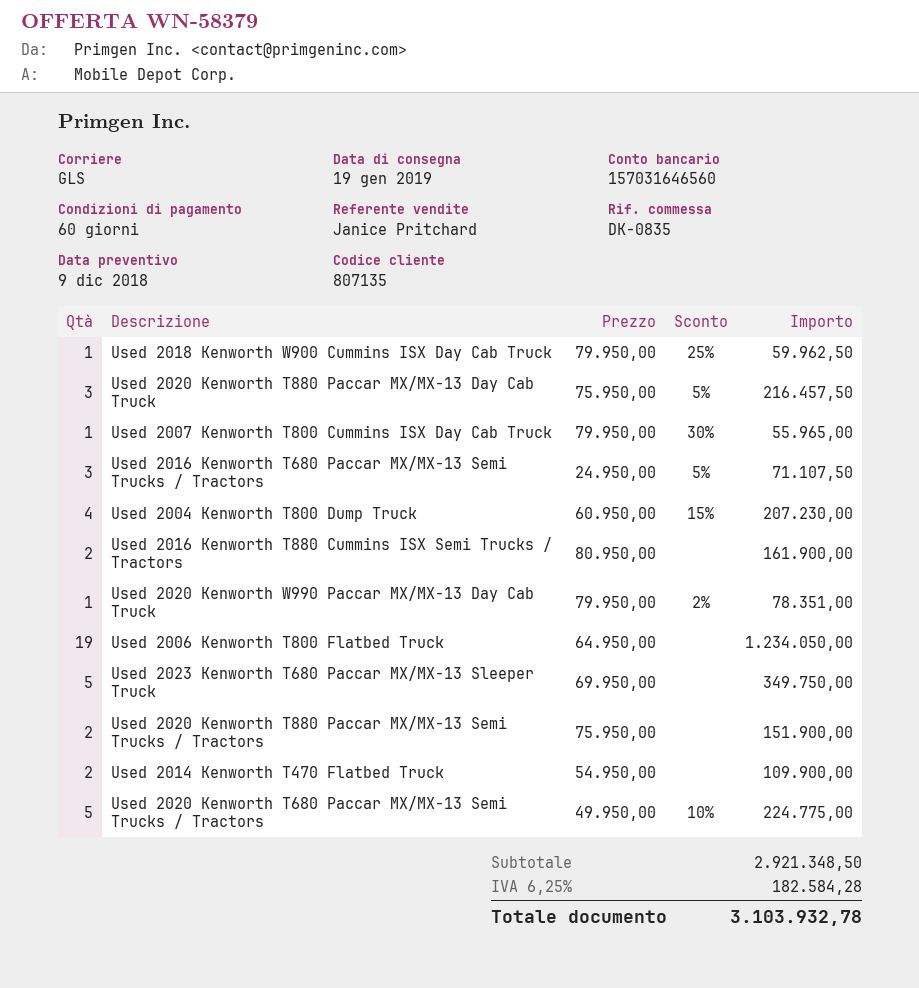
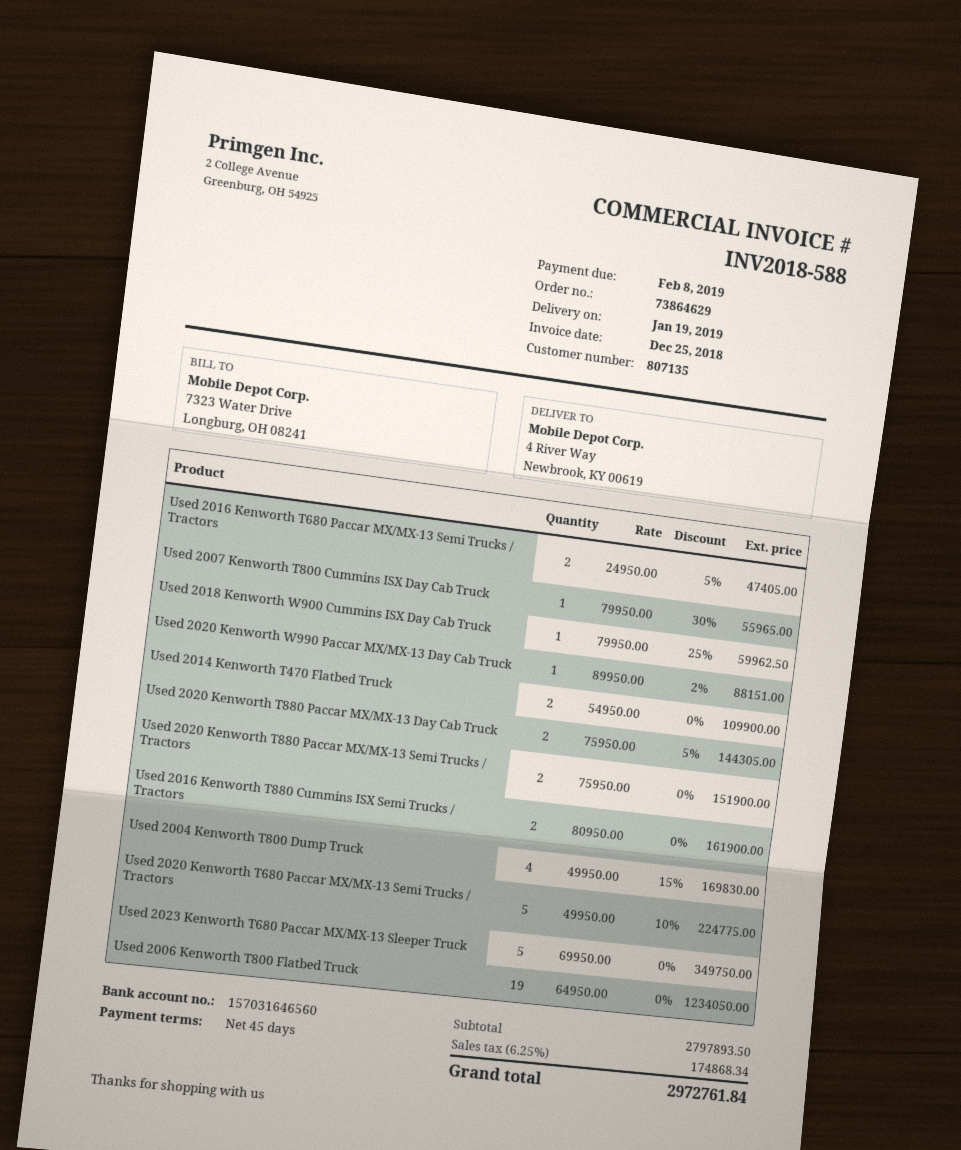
payment terms: 60 days -> 45 days
Used 2020 Kenworth T880 Paccar MX/MX-13 Day Cab Truck: 3 x 75950.00 - 5% = 216457.50 -> 2 x 75950.00 - 5% = 144305.00
Used 2016 Kenworth T680 Paccar MX/MX-13 Semi Trucks / Tractors: 3 x 24950.00 - 5% = 71107.50 -> 2 x 24950.00 - 5% = 47405.00
Used 2004 Kenworth T800 Dump Truck: 4 x 60950.00 - 15% = 207230.00 -> 4 x 49950.00 - 15% = 169830.00
Used 2020 Kenworth W990 Paccar MX/MX-13 Day Cab Truck: 1 x 79950.00 - 2% = 78351.00 -> 1 x 89950.00 - 2% = 88151.00
subtotal: 2921348.50 -> 2797893.50
tax: 6.25% = 182584.28 -> 6.25% = 174868.34
total: 3103932.78 -> 2972761.84

